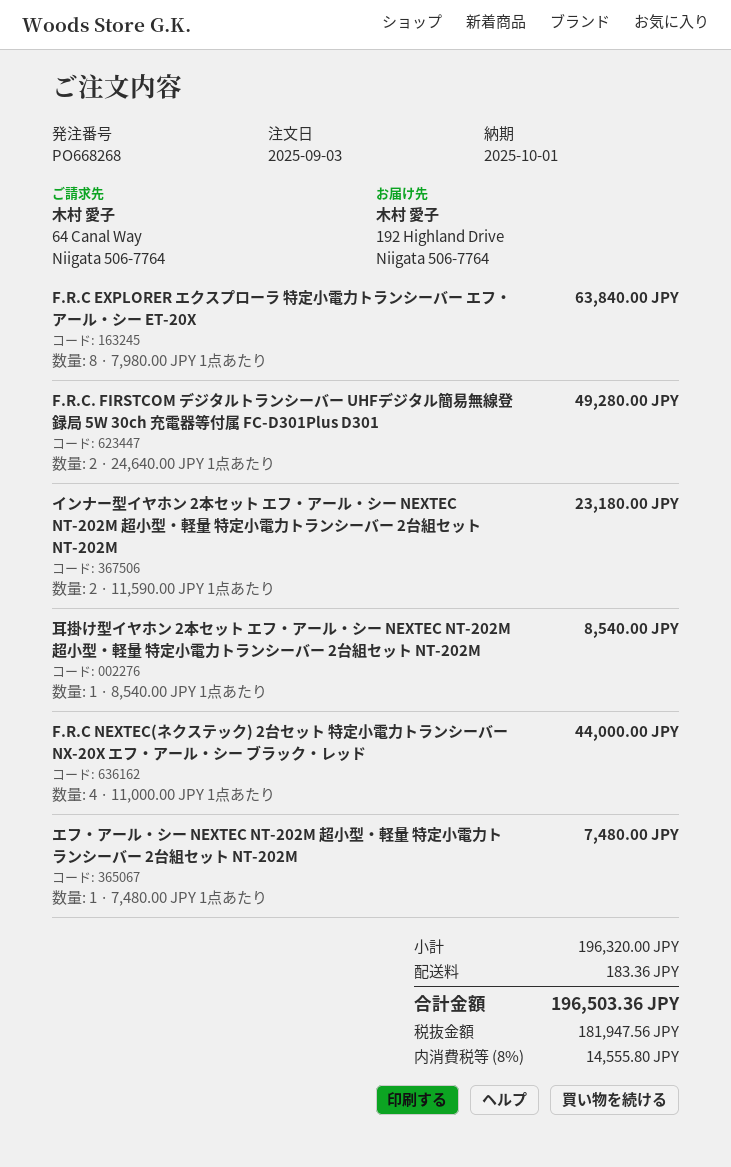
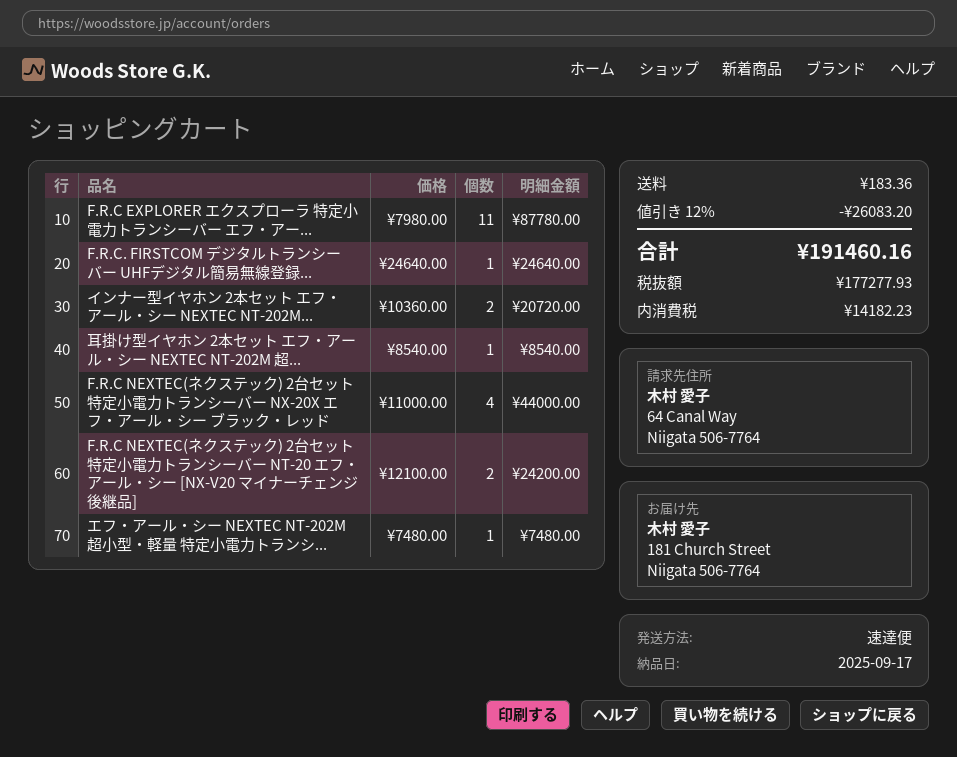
delivery date: 2025-10-01 -> 2025-09-17
ship to: 192 Highland Drive, Niigata 506-7764 -> 181 Church Street, Niigata 506-7764
F.R.C EXPLORER エクスプローラ 特定小電力トランシーバー エフ・アール・シー ET-20X: 8 x 7980.00 = 63840.00 -> 11 x 7980.00 = 87780.00
F.R.C. FIRSTCOM デジタルトランシーバー UHFデジタル簡易無線登録局 5W 30ch 充電器等付属 FC-D301Plus D301: 2 x 24640.00 = 49280.00 -> 1 x 24640.00 = 24640.00
インナー型イヤホン 2本セット エフ・アール・シー NEXTEC NT-202M 超小型・軽量 特定小電力トランシーバー 2台組セット NT-202M: 2 x 11590.00 = 23180.00 -> 2 x 10360.00 = 20720.00
F.R.C NEXTEC(ネクステック) 2台セット 特定小電力トランシーバー NT-20 エフ・アール・シー [NX-V20 マイナーチェンジ 後継品]: none -> 2 x 12100.00 = 24200.00
discount: none -> 12% = 26083.20
net: 181947.56 -> 177277.93
tax: 14555.80 -> 14182.23
total: 196503.36 -> 191460.16

